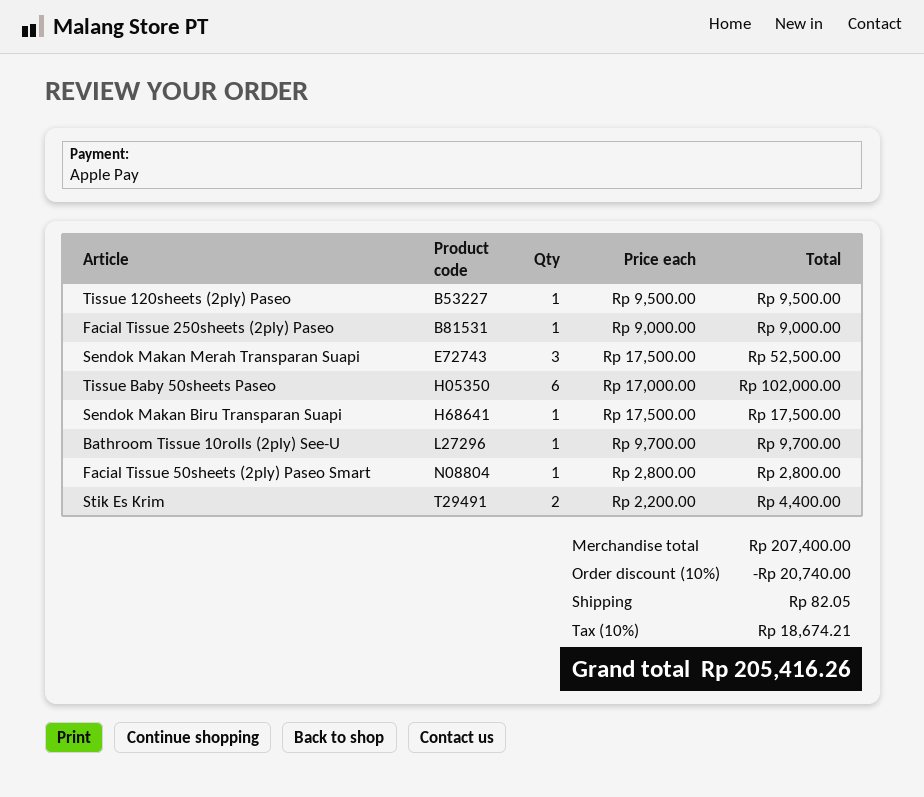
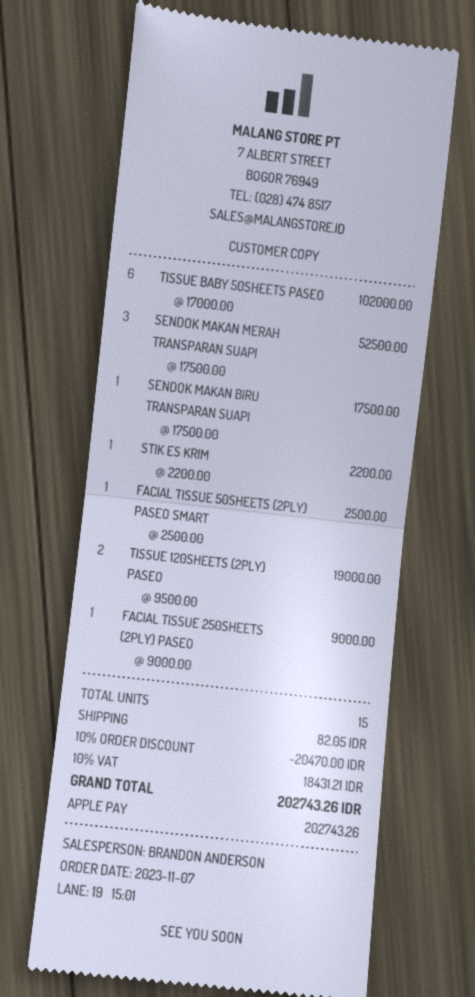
Tissue 120sheets (2ply) Paseo: 1 x 9500.00 = 9500.00 -> 2 x 9500.00 = 19000.00
Bathroom Tissue 10rolls (2ply) See-U: 1 x 9700.00 = 9700.00 -> none
Facial Tissue 50sheets (2ply) Paseo Smart: 1 x 2800.00 = 2800.00 -> 1 x 2500.00 = 2500.00
Stik Es Krim: 2 x 2200.00 = 4400.00 -> 1 x 2200.00 = 2200.00
discount: 10% = 20740.00 -> 10% = 20470.00
tax: 10% = 18674.21 -> 10% = 18431.21
total: 205416.26 -> 202743.26

